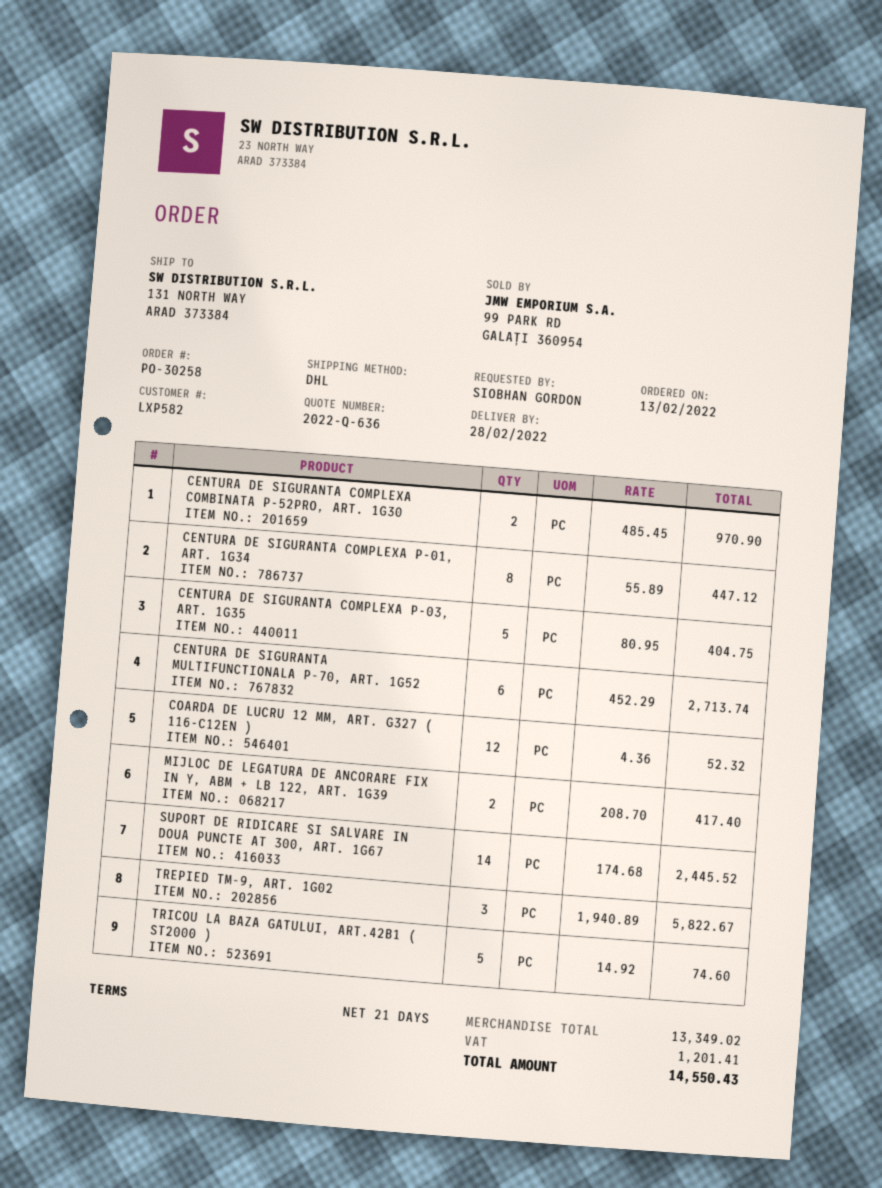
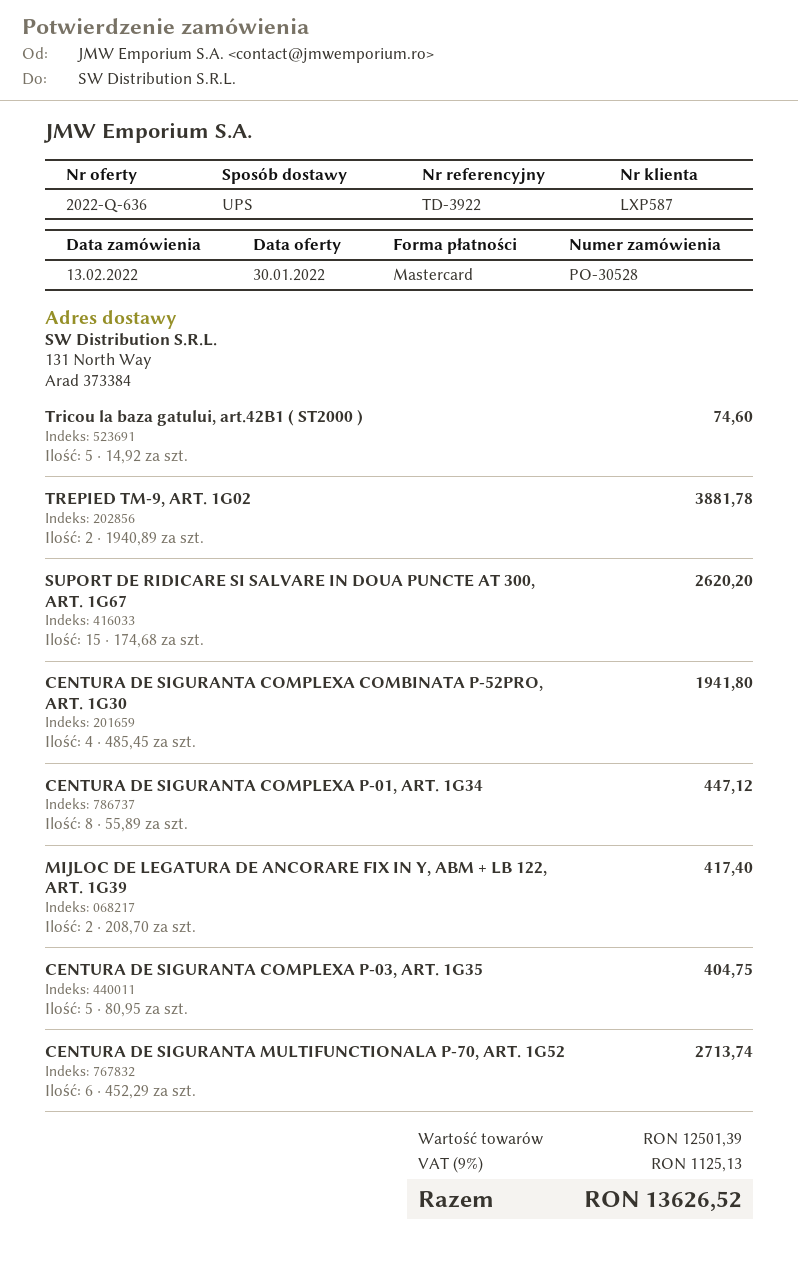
order number: PO-30258 -> PO-30528
customer number: LXP582 -> LXP587
shipping method: DHL -> UPS
CENTURA DE SIGURANTA COMPLEXA COMBINATA P-52PRO, ART. 1G30: 2 x 485.45 = 970.90 -> 4 x 485.45 = 1941.80
COARDA DE LUCRU 12 MM, ART. G327 ( 116-C12EN ): 12 x 4.36 = 52.32 -> none
SUPORT DE RIDICARE SI SALVARE IN DOUA PUNCTE AT 300, ART. 1G67: 14 x 174.68 = 2445.52 -> 15 x 174.68 = 2620.20
TREPIED TM-9, ART. 1G02: 3 x 1940.89 = 5822.67 -> 2 x 1940.89 = 3881.78
subtotal: 13349.02 -> 12501.39
tax: 1201.41 -> 1125.13
total: 14550.43 -> 13626.52

